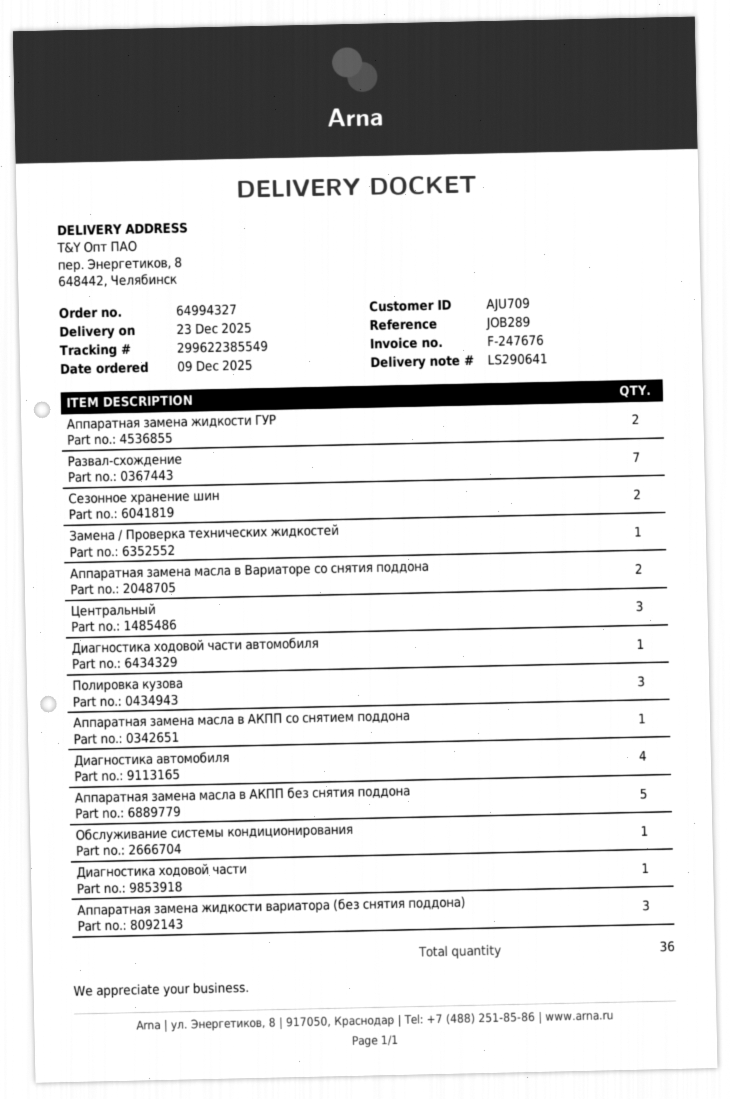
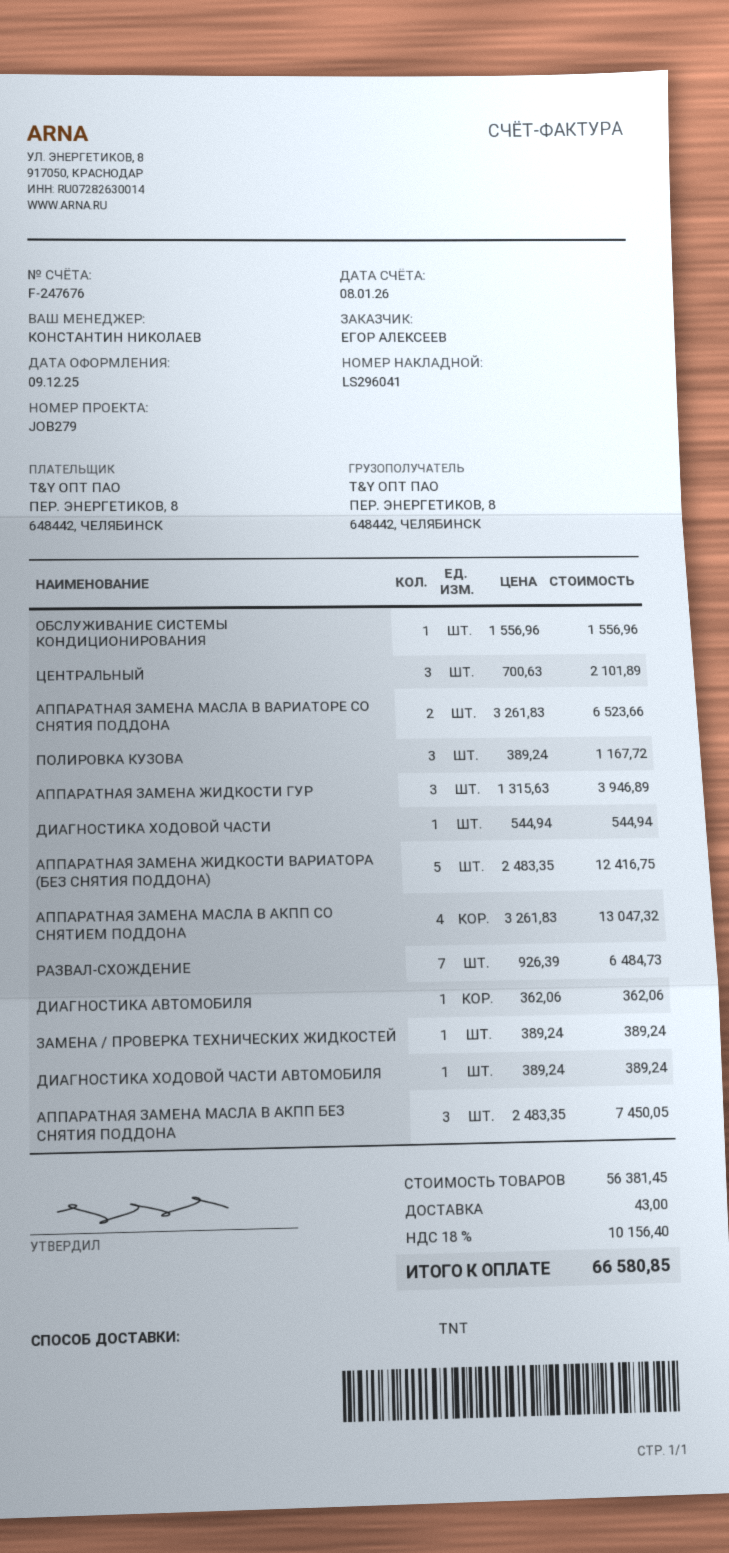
delivery note number: LS290641 -> LS296041
reference: JOB289 -> JOB279
Аппаратная замена жидкости ГУР: 2 -> 3
Сезонное хранение шин: 2 -> none
Аппаратная замена масла в АКПП со снятием поддона: 1 -> 4
Диагностика автомобиля: 4 -> 1
Аппаратная замена масла в АКПП без снятия поддона: 5 -> 3
Аппаратная замена жидкости вариатора (без снятия поддона): 3 -> 5

